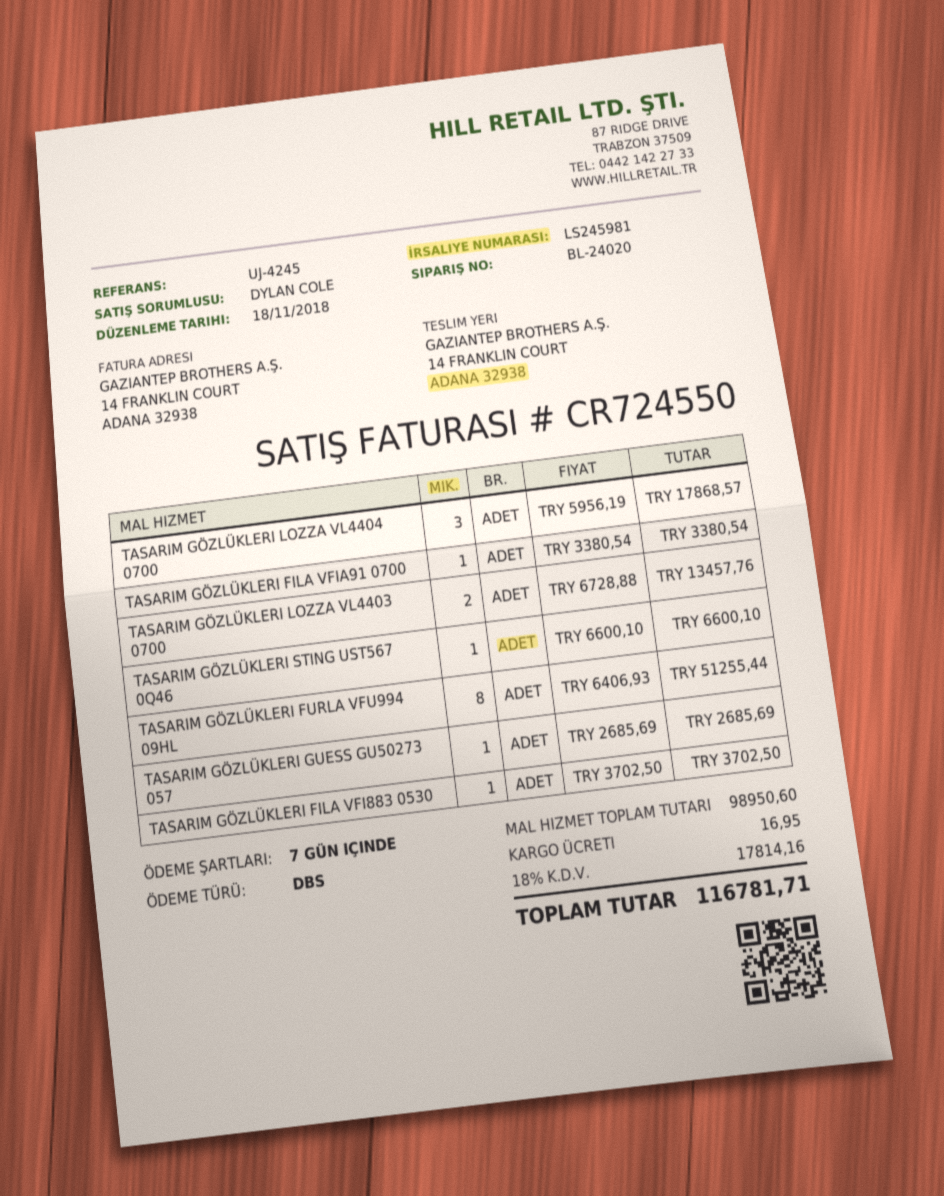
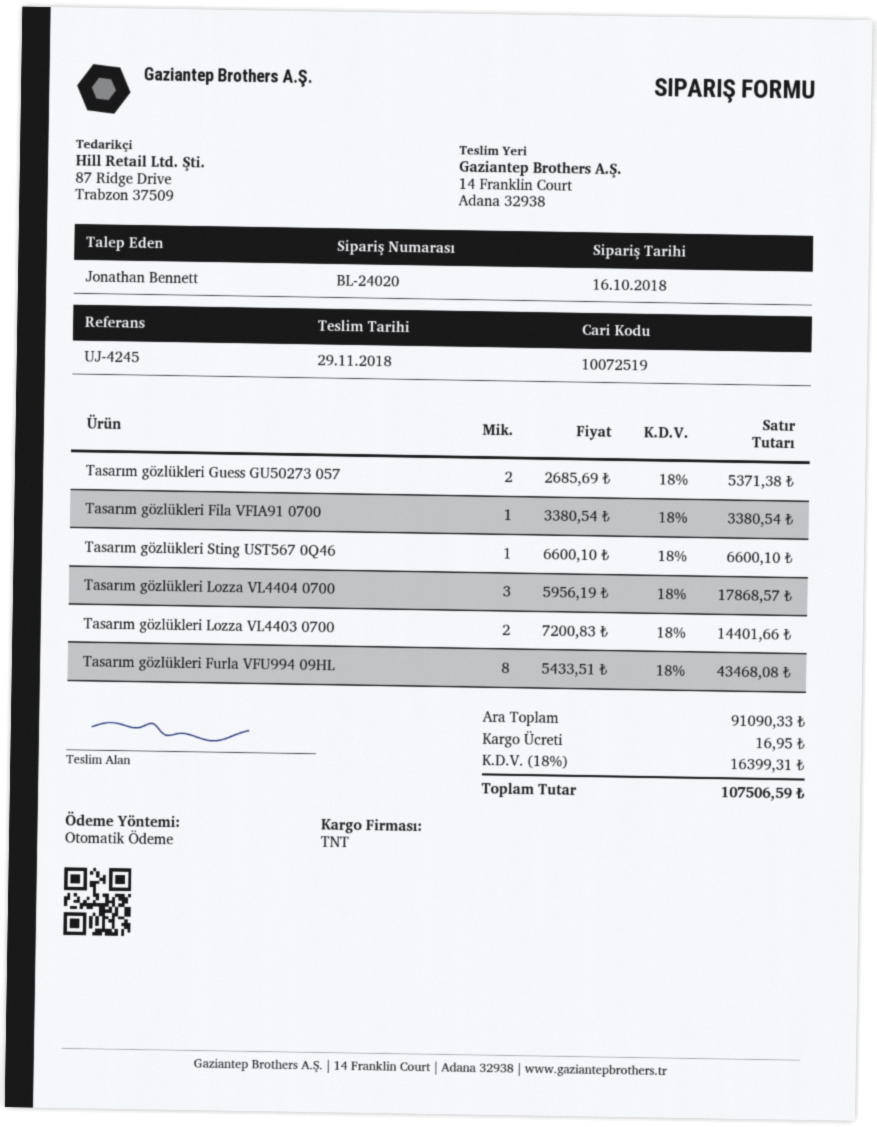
TASARIM GÖZLÜKLERI LOZZA VL4403 0700: 2 x 6728.88 = 13457.76 -> 2 x 7200.83 = 14401.66
TASARIM GÖZLÜKLERI FURLA VFU994 09HL: 8 x 6406.93 = 51255.44 -> 8 x 5433.51 = 43468.08
TASARIM GÖZLÜKLERI GUESS GU50273 057: 1 x 2685.69 = 2685.69 -> 2 x 2685.69 = 5371.38
TASARIM GÖZLÜKLERI FILA VFI883 0530: 1 x 3702.50 = 3702.50 -> none
subtotal: 98950.60 -> 91090.33
tax: 18% = 17814.16 -> 18% = 16399.31
total: 116781.71 -> 107506.59

